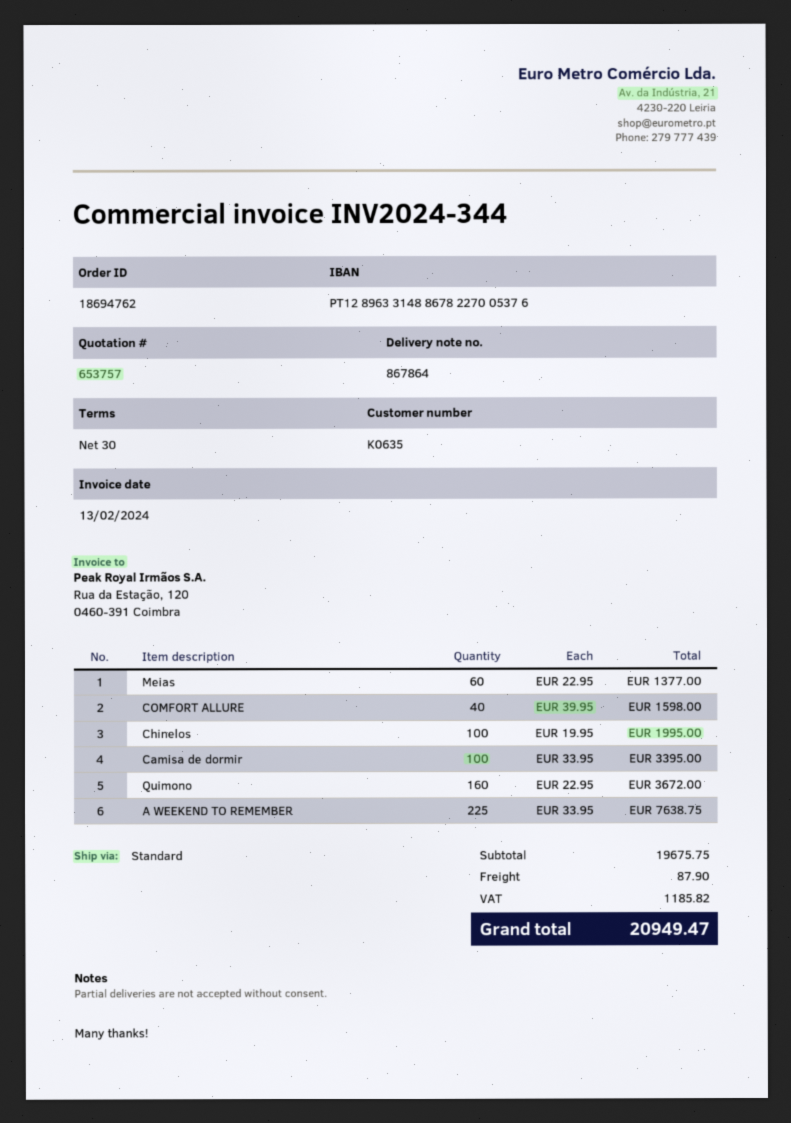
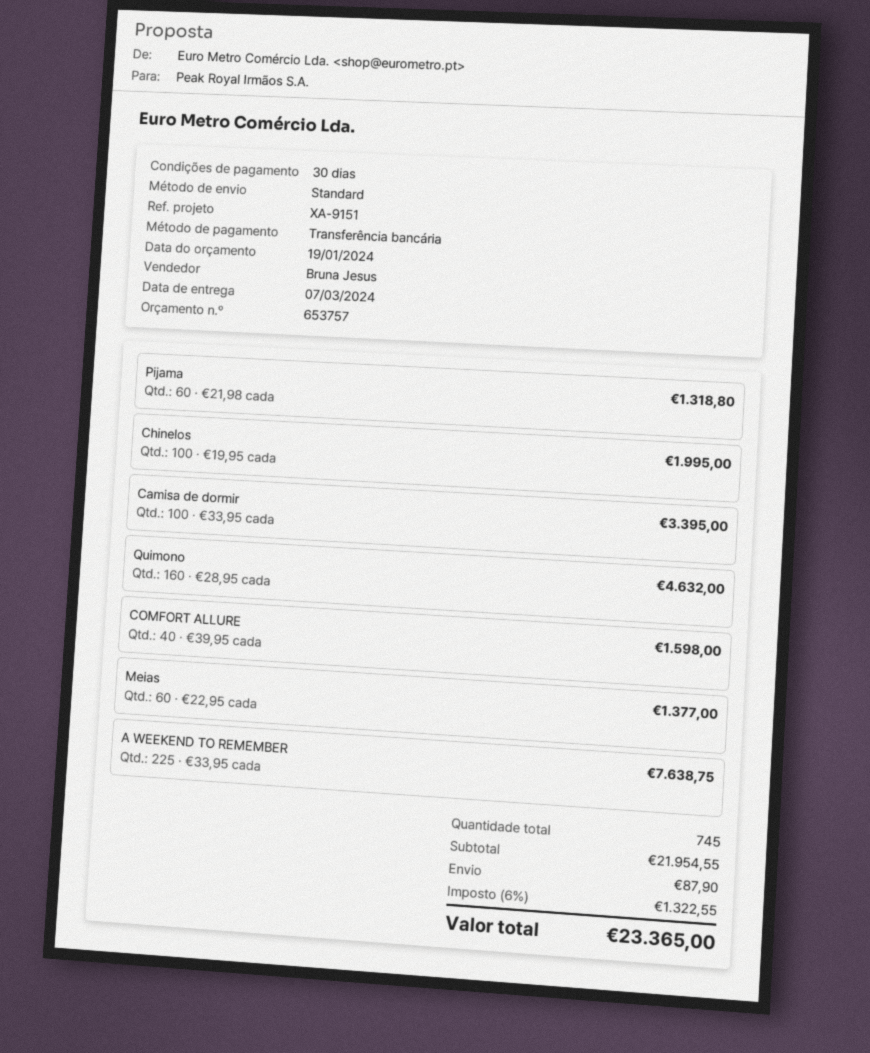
Quimono: 160 x 22.95 = 3672.00 -> 160 x 28.95 = 4632.00
Pijama: none -> 60 x 21.98 = 1318.80
subtotal: 19675.75 -> 21954.55
tax: 1185.82 -> 1322.55
total: 20949.47 -> 23365.00

